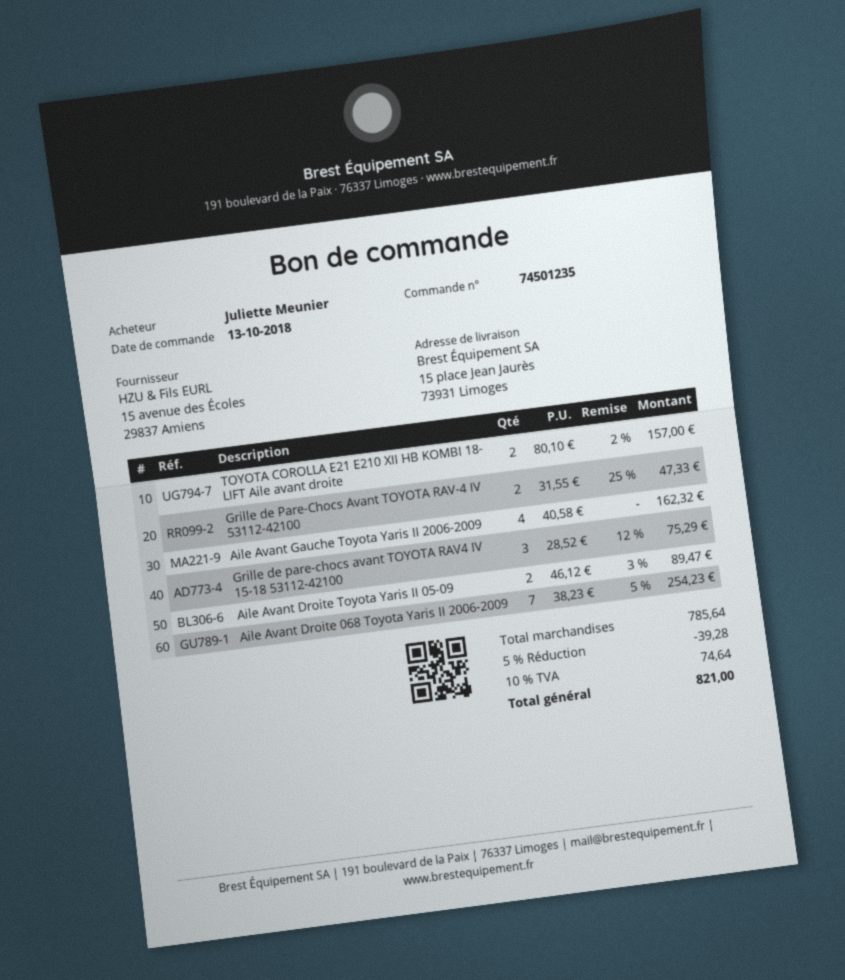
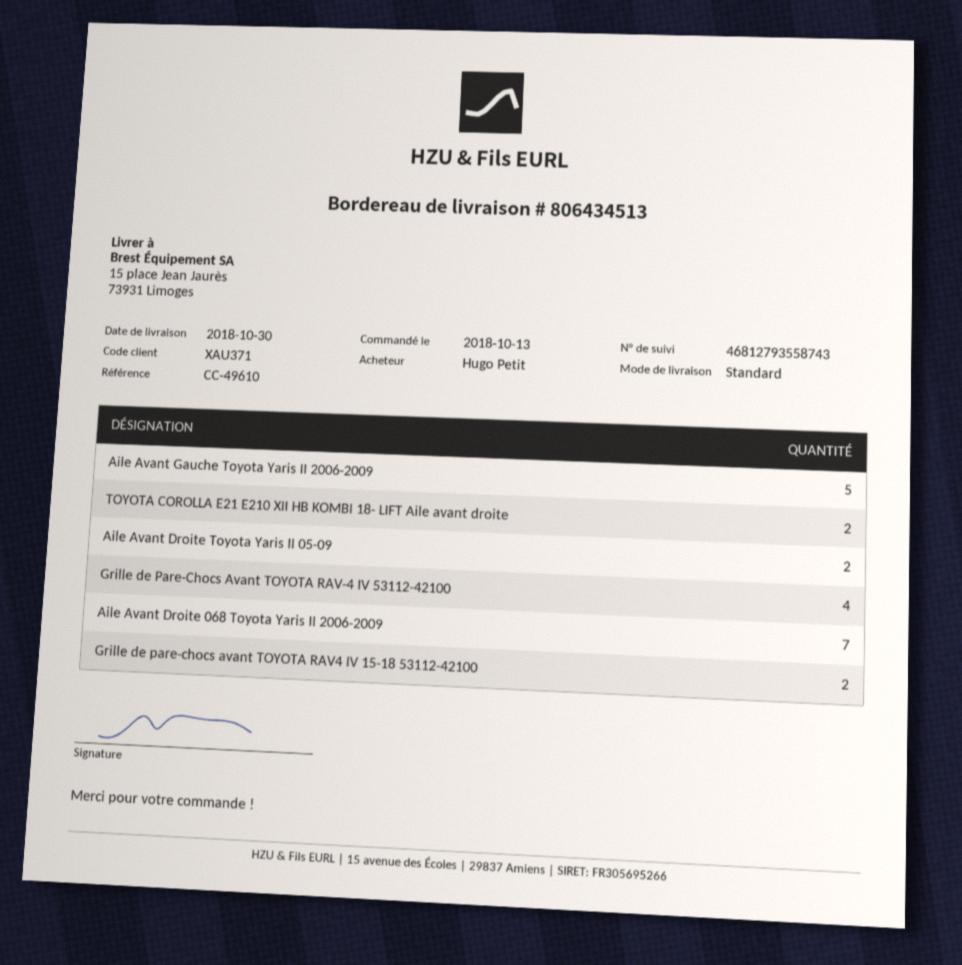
ordered by: Juliette Meunier -> Hugo Petit
Grille de Pare-Chocs Avant TOYOTA RAV-4 IV 53112-42100: 2 -> 4
Aile Avant Gauche Toyota Yaris II 2006-2009: 4 -> 5
Grille de pare-chocs avant TOYOTA RAV4 IV 15-18 53112-42100: 3 -> 2

